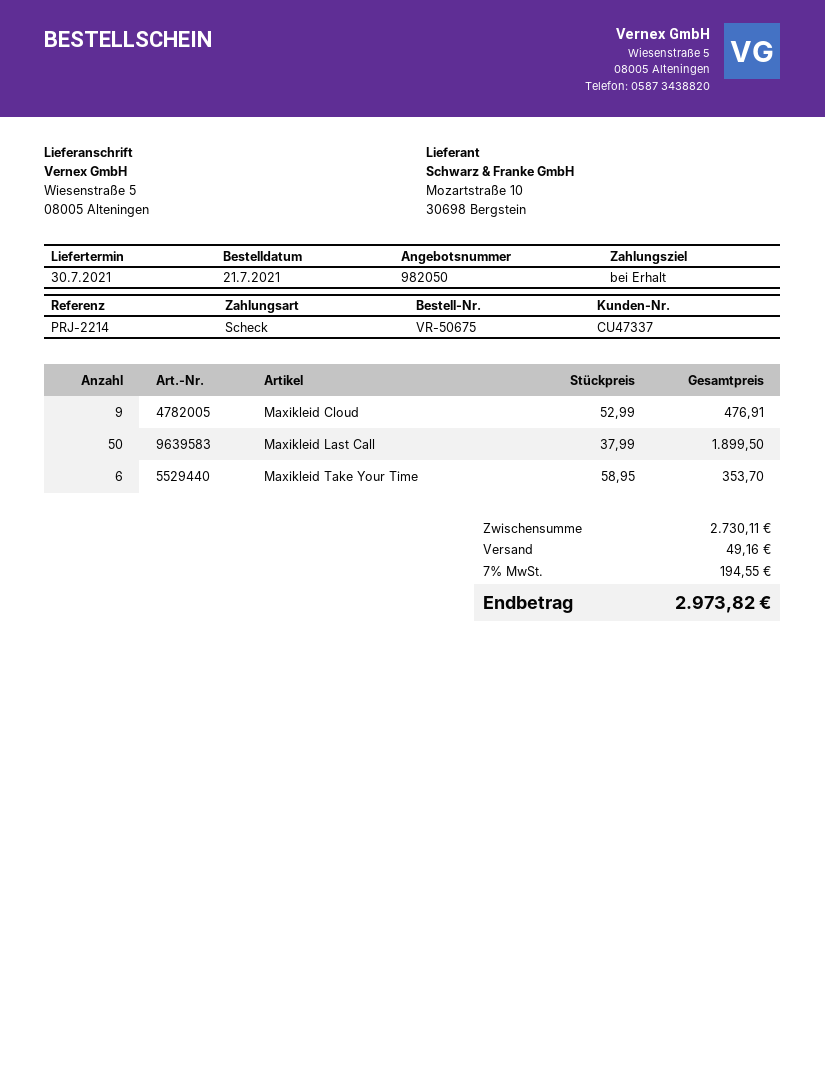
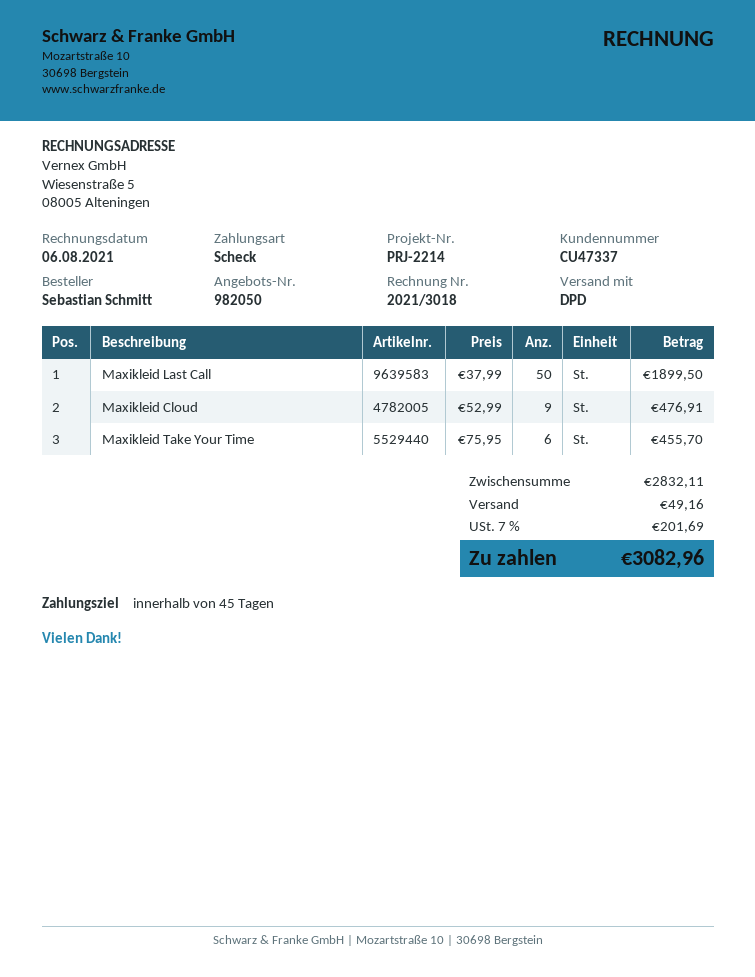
payment terms: on receipt -> 45 days
Maxikleid Take Your Time: 6 x 58.95 = 353.70 -> 6 x 75.95 = 455.70
subtotal: 2730.11 -> 2832.11
tax: 7% = 194.55 -> 7% = 201.69
total: 2973.82 -> 3082.96

